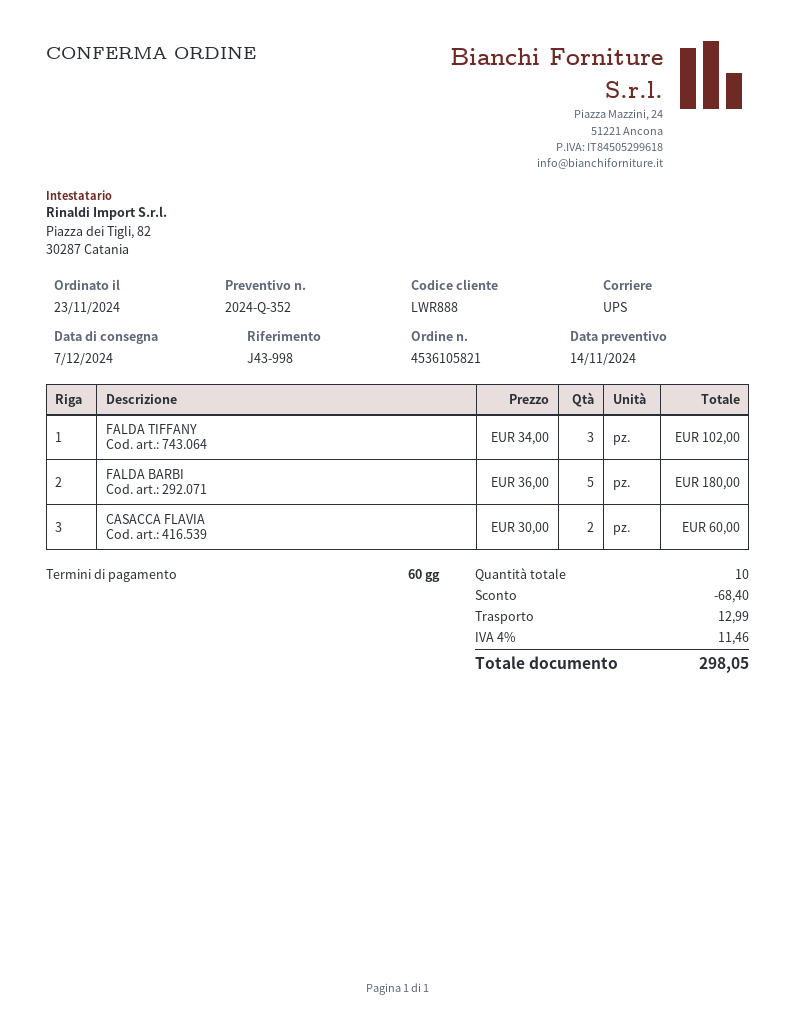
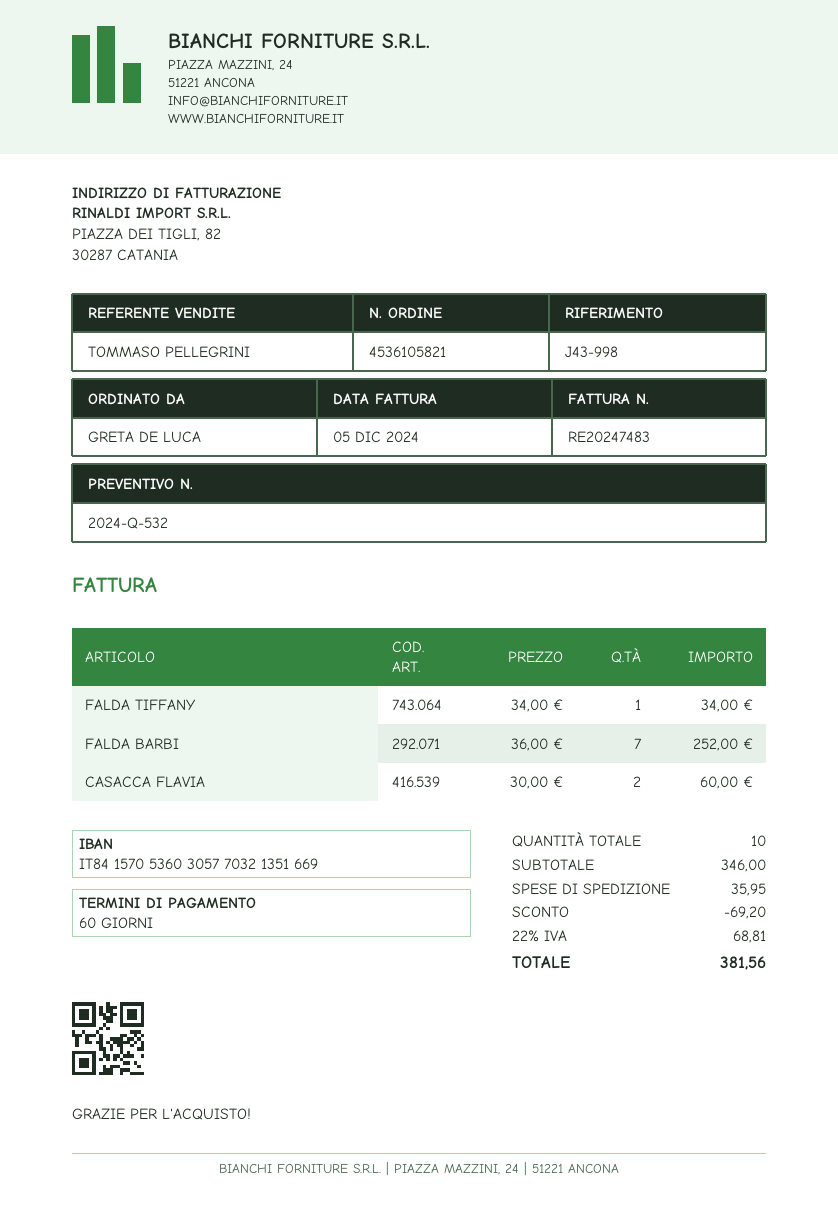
quote number: 2024-Q-352 -> 2024-Q-532
FALDA TIFFANY: 3 x 34.00 = 102.00 -> 1 x 34.00 = 34.00
FALDA BARBI: 5 x 36.00 = 180.00 -> 7 x 36.00 = 252.00
discount: 68.40 -> 69.20
shipping: 12.99 -> 35.95
tax: 4% = 11.46 -> 22% = 68.81
total: 298.05 -> 381.56

